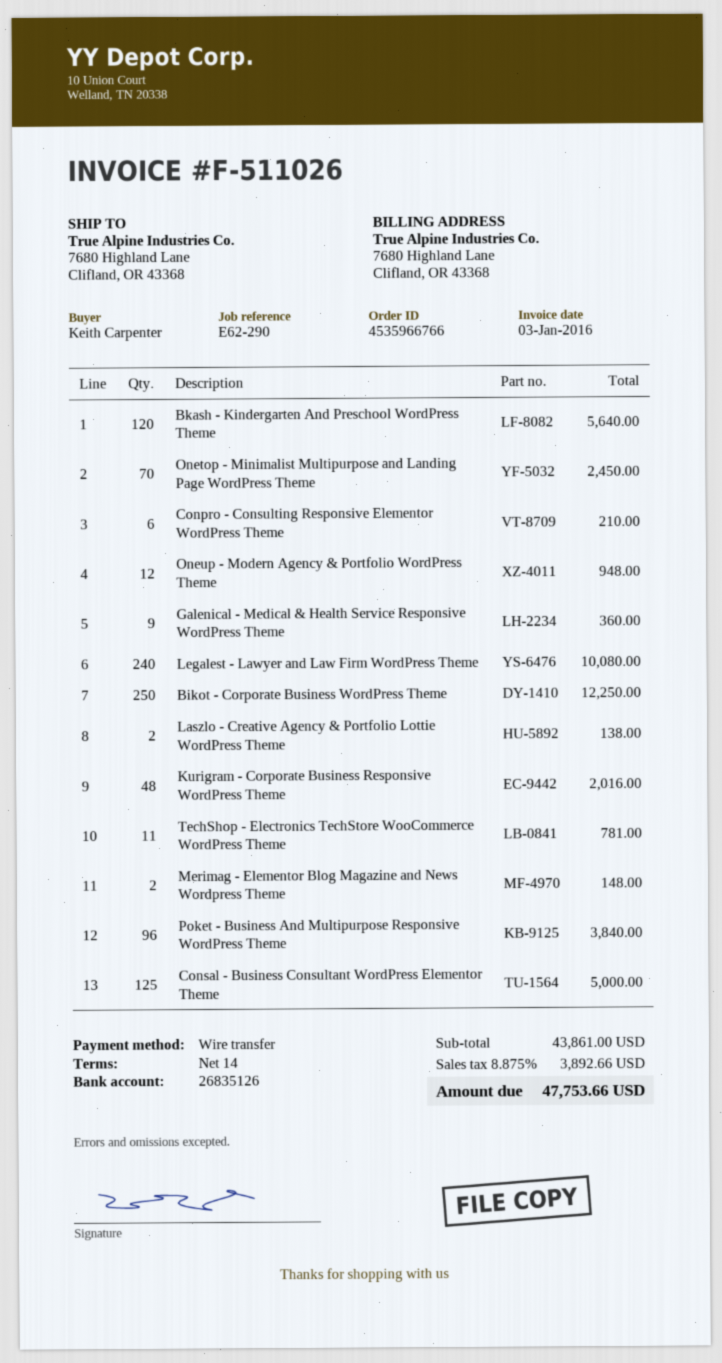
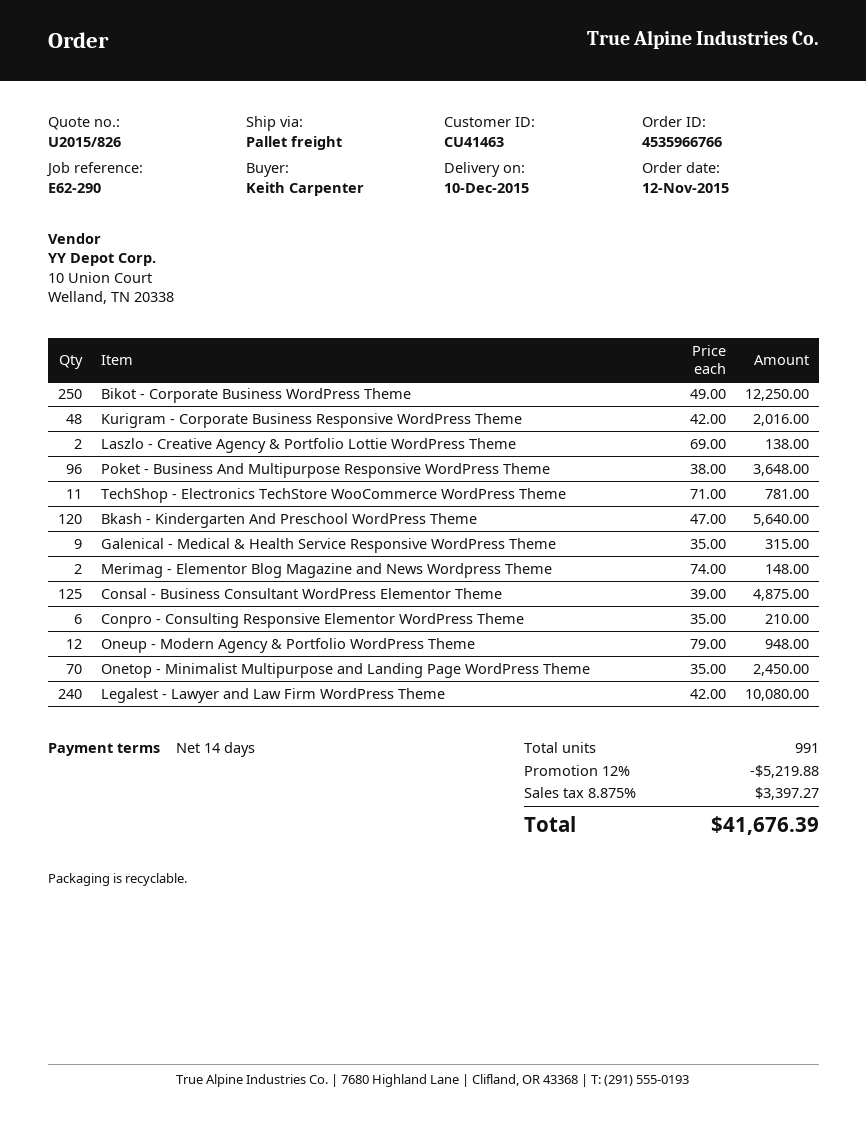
Galenical - Medical & Health Service Responsive WordPress Theme: 9 for 360.00 -> 9 for 315.00
Poket - Business And Multipurpose Responsive WordPress Theme: 96 for 3840.00 -> 96 for 3648.00
Consal - Business Consultant WordPress Elementor Theme: 125 for 5000.00 -> 125 for 4875.00
discount: none -> 12% = 5219.88
tax: 8.875% = 3892.66 -> 8.875% = 3397.27
total: 47753.66 -> 41676.39

